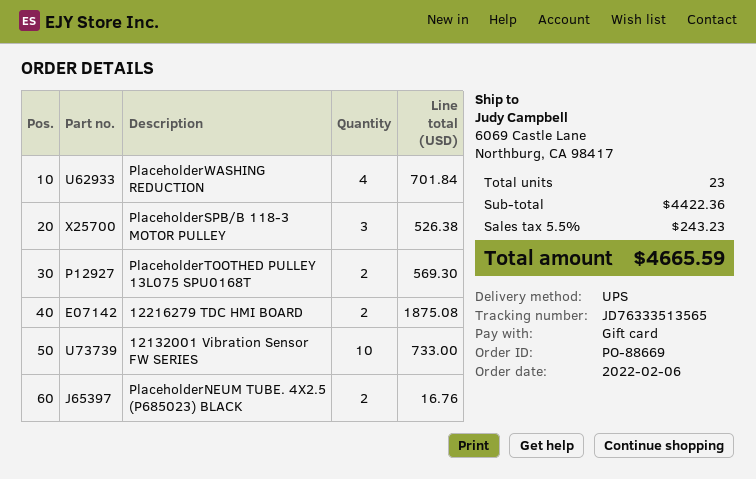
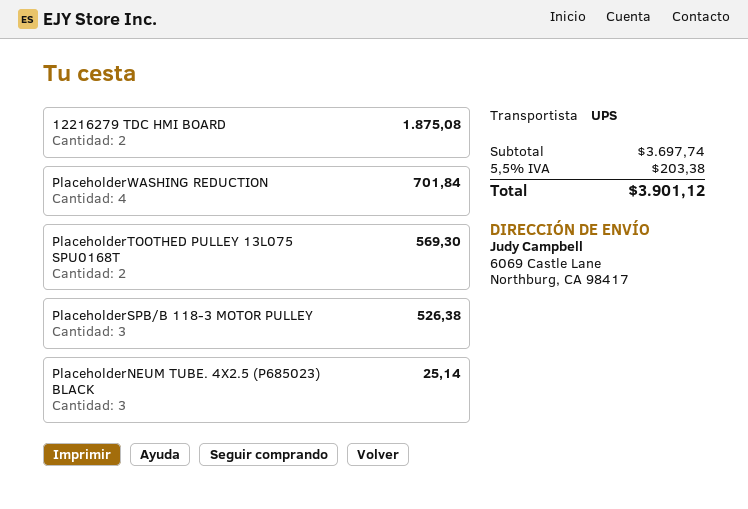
12132001 Vibration Sensor FW SERIES: 10 for 733.00 -> none
PlaceholderNEUM TUBE. 4X2.5 (P685023) BLACK: 2 for 16.76 -> 3 for 25.14
subtotal: 4422.36 -> 3697.74
tax: 5.5% = 243.23 -> 5.5% = 203.38
total: 4665.59 -> 3901.12

